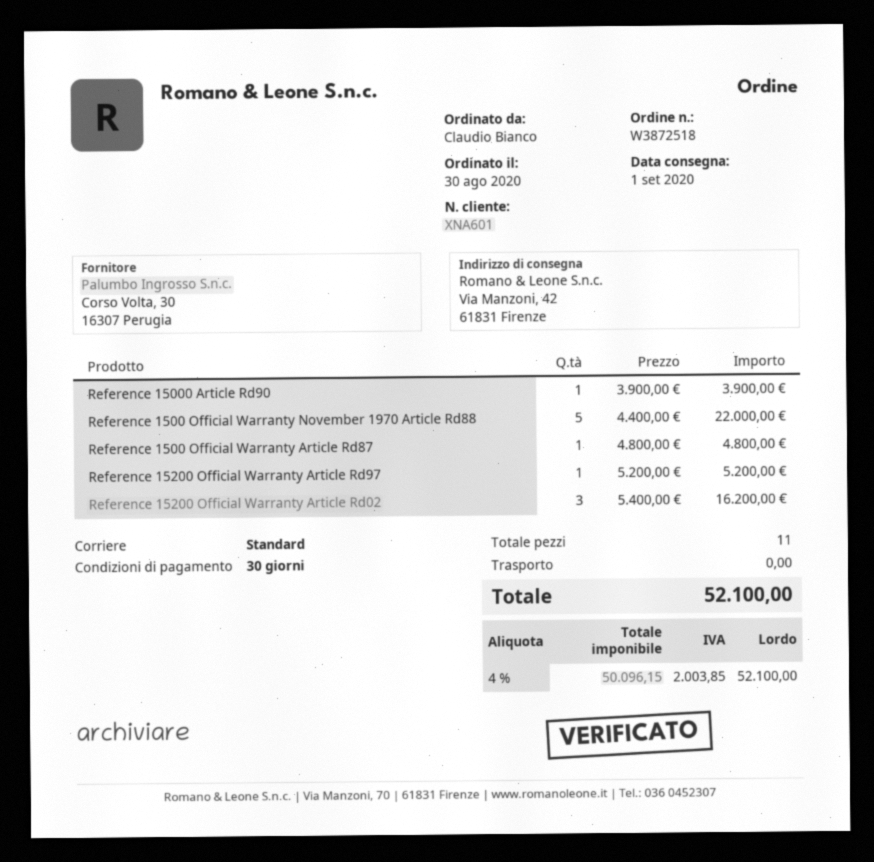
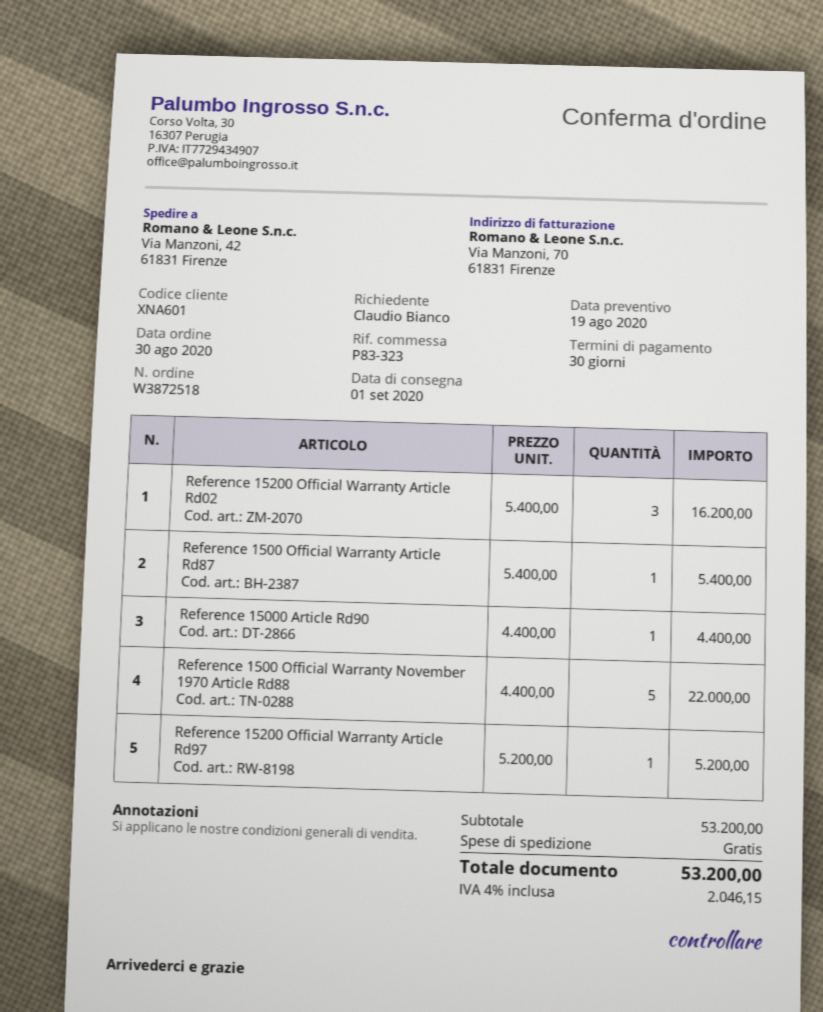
Reference 15000 Article Rd90: 1 x 3900.00 = 3900.00 -> 1 x 4400.00 = 4400.00
Reference 1500 Official Warranty Article Rd87: 1 x 4800.00 = 4800.00 -> 1 x 5400.00 = 5400.00
tax: 4% = 2003.85 -> 4% = 2046.15
total: 52100.00 -> 53200.00

